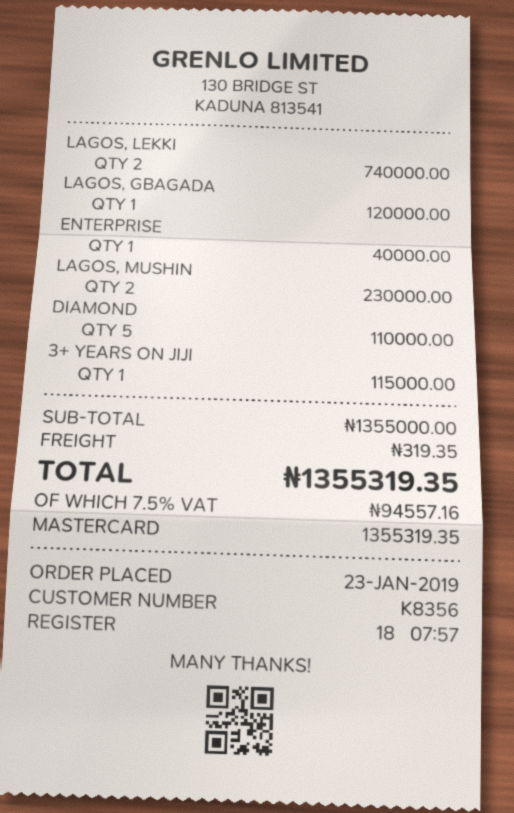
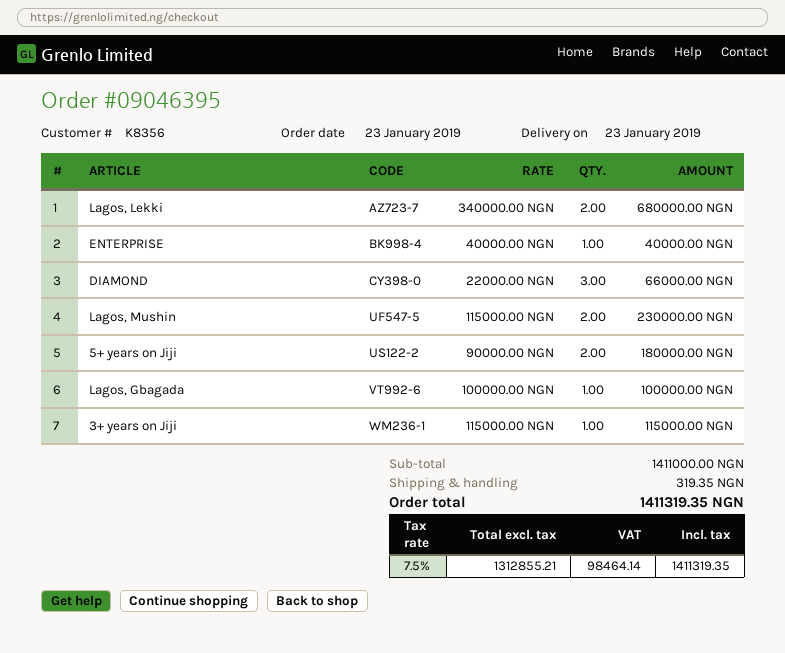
LAGOS, LEKKI: 2 for 740000.00 -> 2 for 680000.00
LAGOS, GBAGADA: 1 for 120000.00 -> 1 for 100000.00
DIAMOND: 5 for 110000.00 -> 3 for 66000.00
5+ years on Jiji: none -> 2 for 180000.00
subtotal: 1355000.00 -> 1411000.00
tax: 7.5% = 94557.16 -> 7.5% = 98464.14
total: 1355319.35 -> 1411319.35

